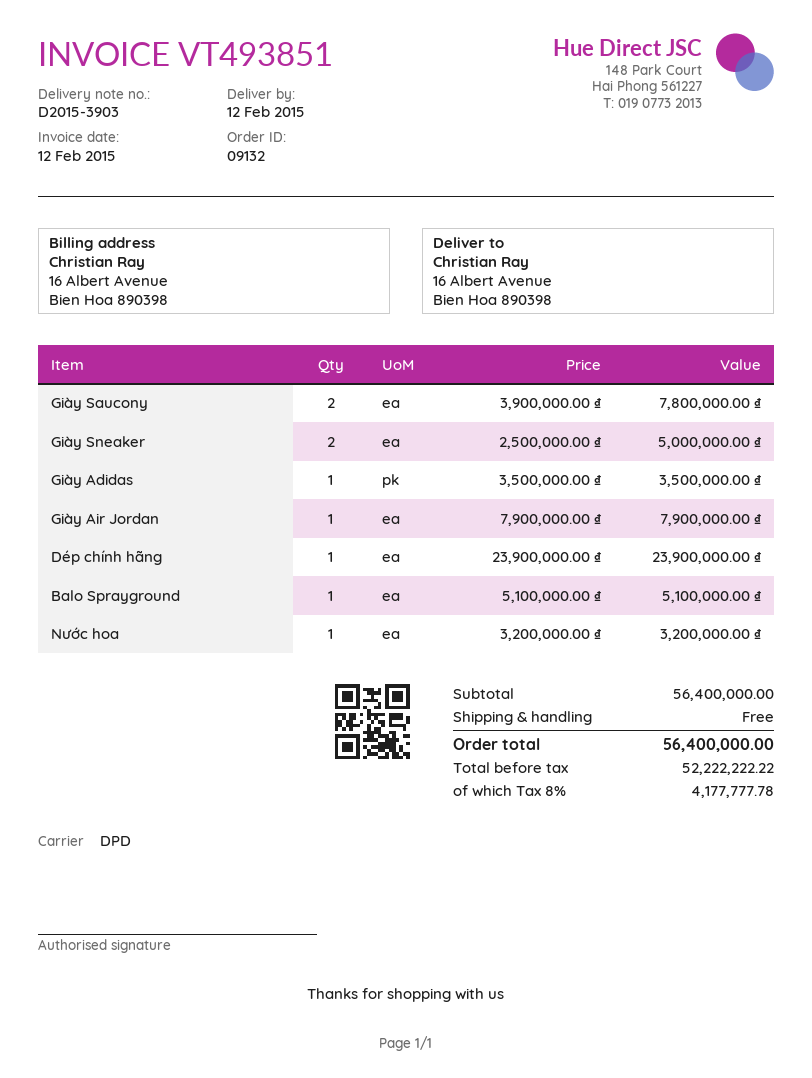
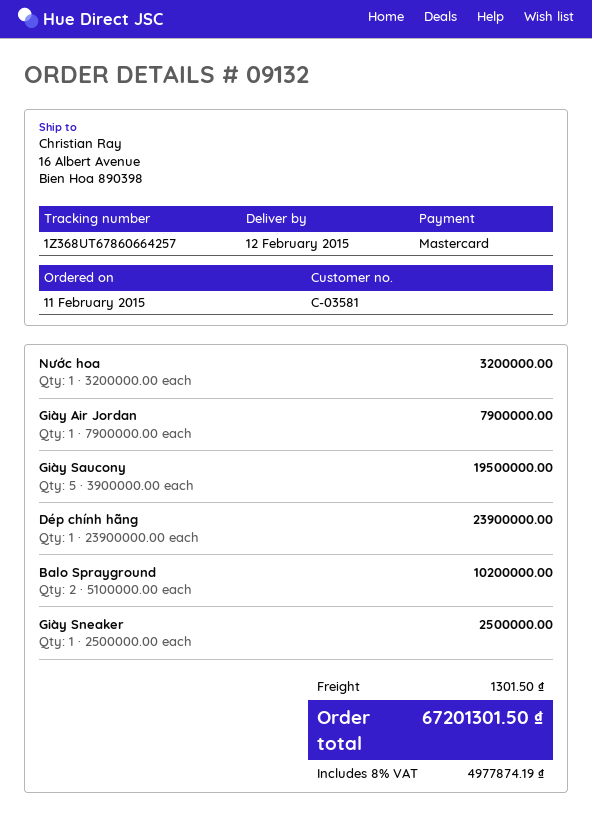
Giày Saucony: 2 x 3900000.00 = 7800000.00 -> 5 x 3900000.00 = 19500000.00
Giày Sneaker: 2 x 2500000.00 = 5000000.00 -> 1 x 2500000.00 = 2500000.00
Giày Adidas: 1 x 3500000.00 = 3500000.00 -> none
Balo Sprayground: 1 x 5100000.00 = 5100000.00 -> 2 x 5100000.00 = 10200000.00
shipping: 0.00 -> 1301.50
tax: 8% = 4177777.78 -> 8% = 4977874.19
total: 56400000.00 -> 67201301.50

